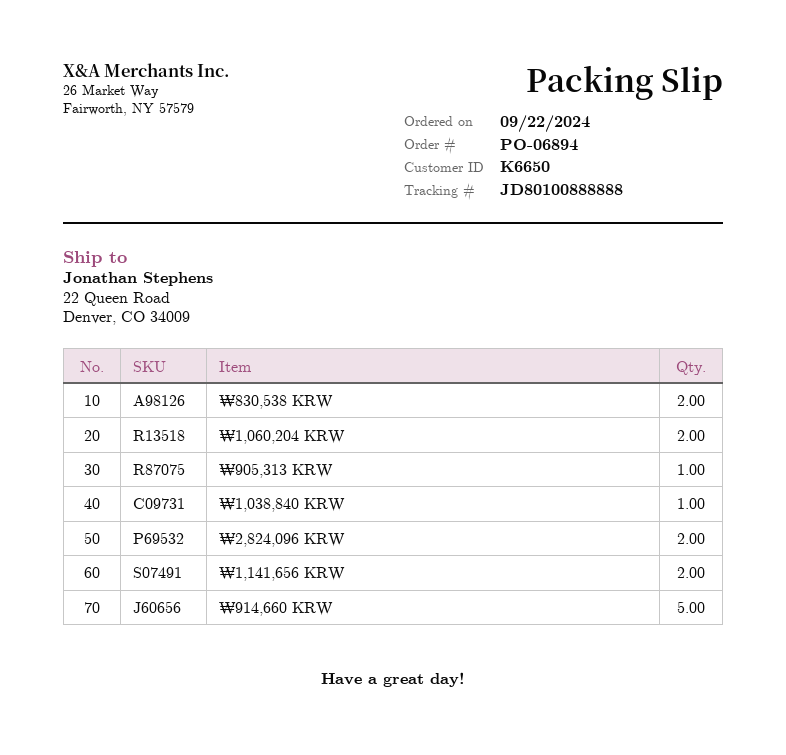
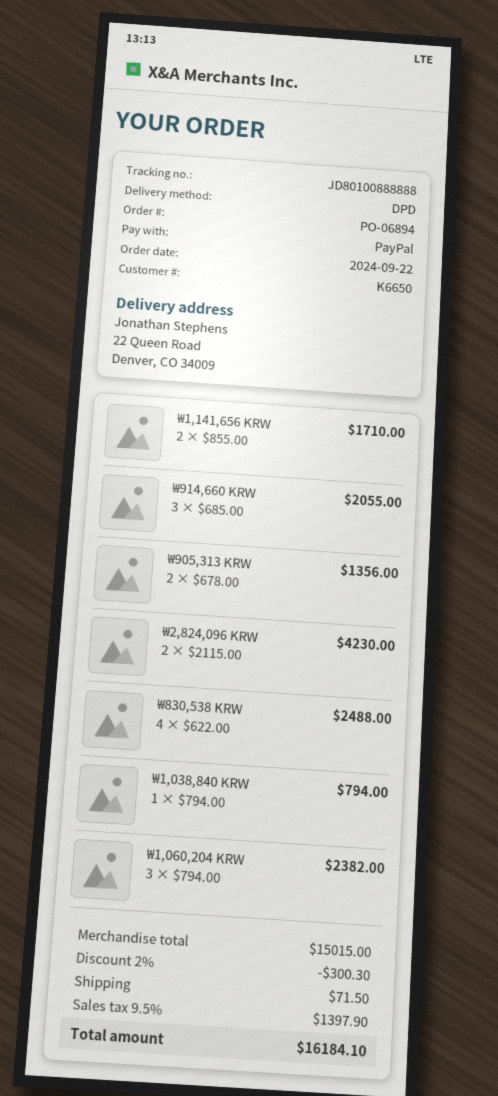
₩830,538 KRW: 2 -> 4
₩1,060,204 KRW: 2 -> 3
₩905,313 KRW: 1 -> 2
₩914,660 KRW: 5 -> 3

